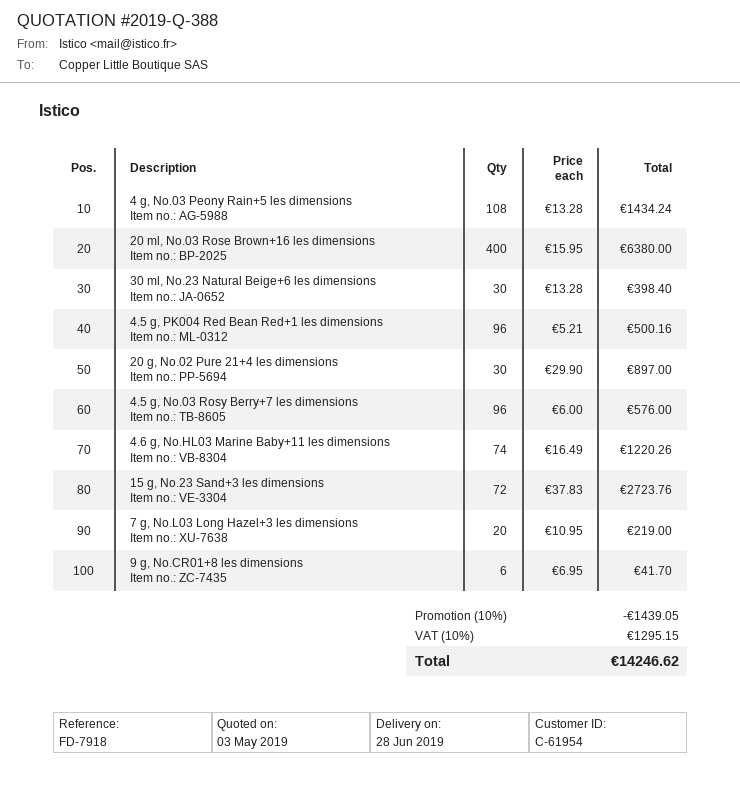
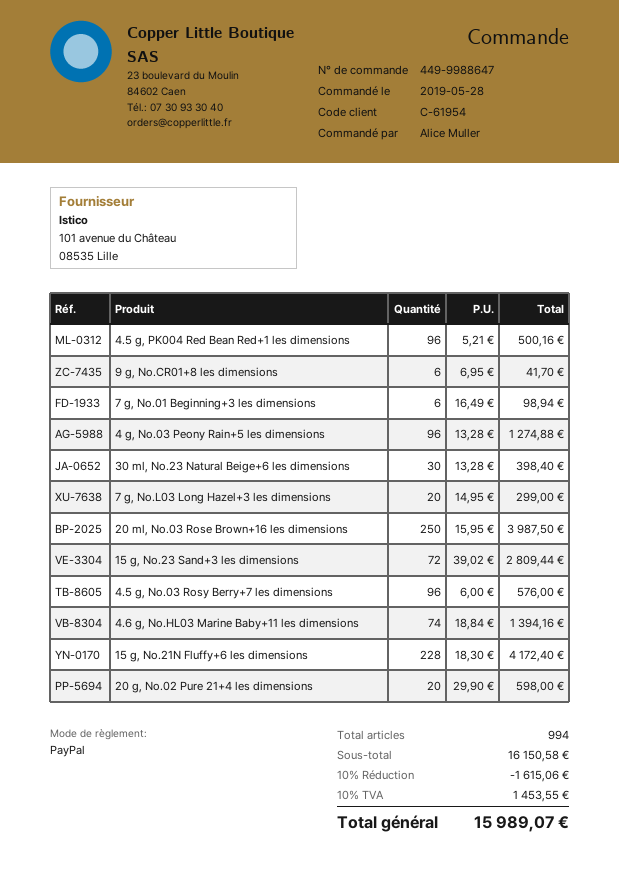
4 g, No.03 Peony Rain+5 les dimensions: 108 x 13.28 = 1434.24 -> 96 x 13.28 = 1274.88
20 ml, No.03 Rose Brown+16 les dimensions: 400 x 15.95 = 6380.00 -> 250 x 15.95 = 3987.50
20 g, No.02 Pure 21+4 les dimensions: 30 x 29.90 = 897.00 -> 20 x 29.90 = 598.00
4.6 g, No.HL03 Marine Baby+11 les dimensions: 74 x 16.49 = 1220.26 -> 74 x 18.84 = 1394.16
15 g, No.23 Sand+3 les dimensions: 72 x 37.83 = 2723.76 -> 72 x 39.02 = 2809.44
7 g, No.L03 Long Hazel+3 les dimensions: 20 x 10.95 = 219.00 -> 20 x 14.95 = 299.00
7 g, No.01 Beginning+3 les dimensions: none -> 6 x 16.49 = 98.94
15 g, No.21N Fluffy+6 les dimensions: none -> 228 x 18.30 = 4172.40
discount: 10% = 1439.05 -> 10% = 1615.06
tax: 10% = 1295.15 -> 10% = 1453.55
total: 14246.62 -> 15989.07

